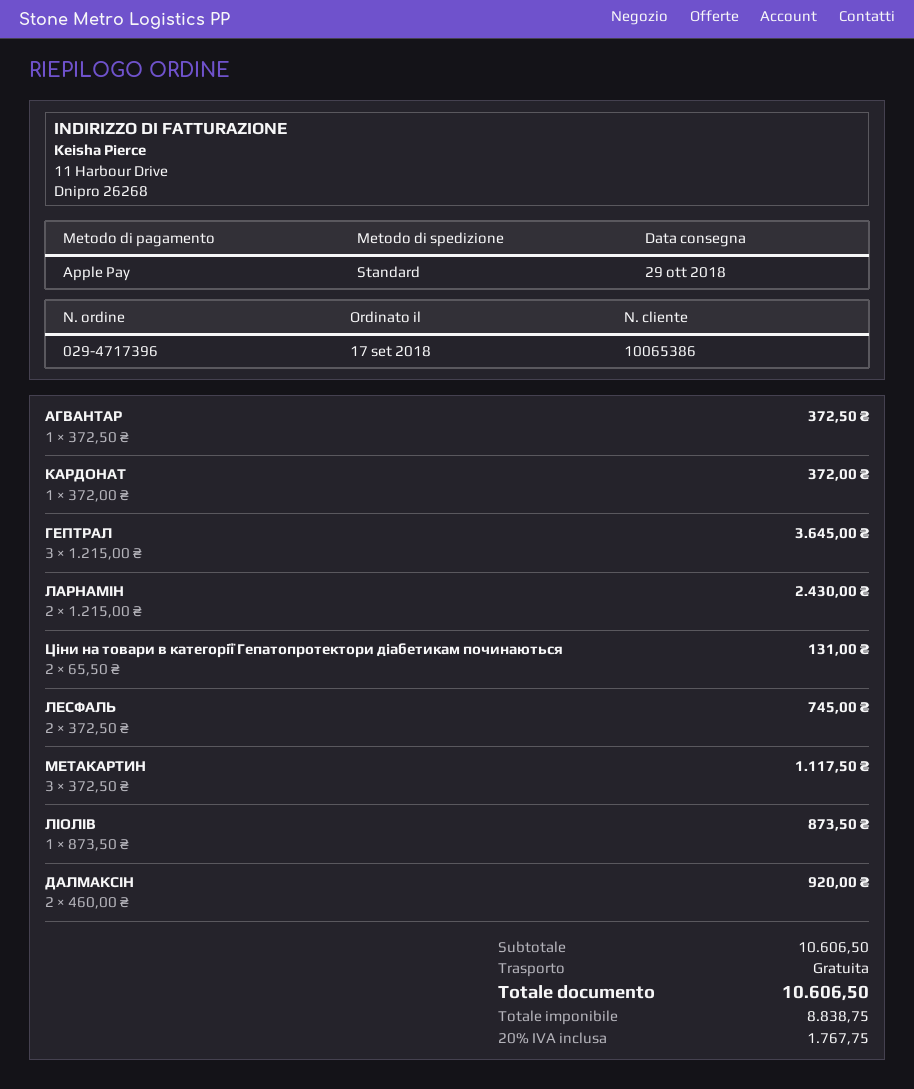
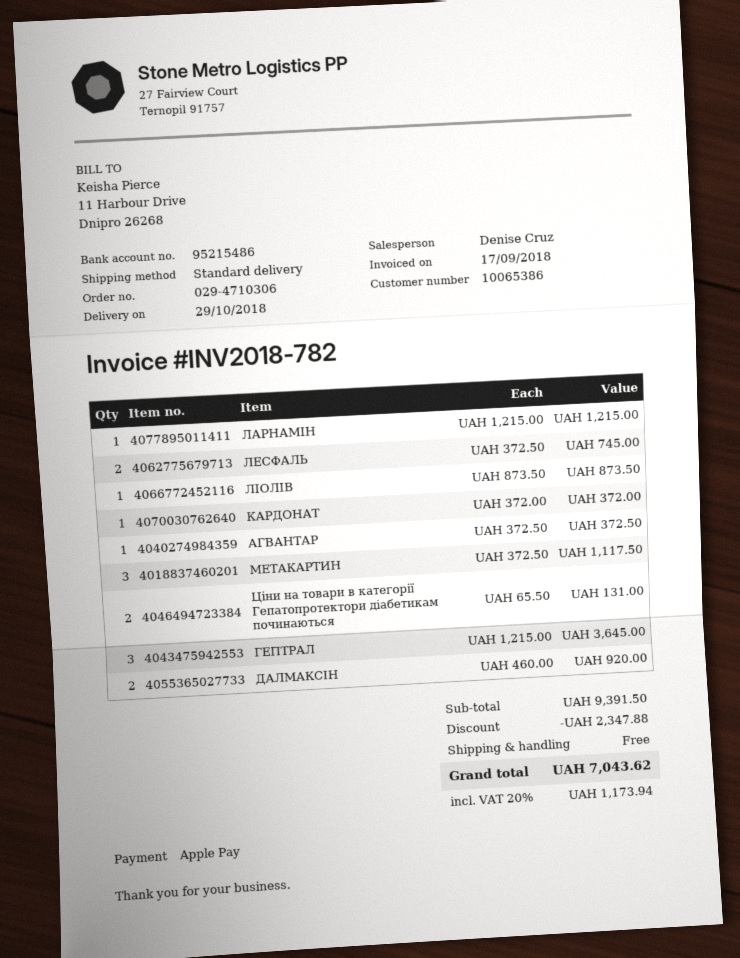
order number: 029-4717396 -> 029-4710306
ЛАРНАМІН: 2 x 1215.00 = 2430.00 -> 1 x 1215.00 = 1215.00
subtotal: 10606.50 -> 9391.50
discount: none -> 2347.88
tax: 20% = 1767.75 -> 20% = 1173.94
total: 10606.50 -> 7043.62

